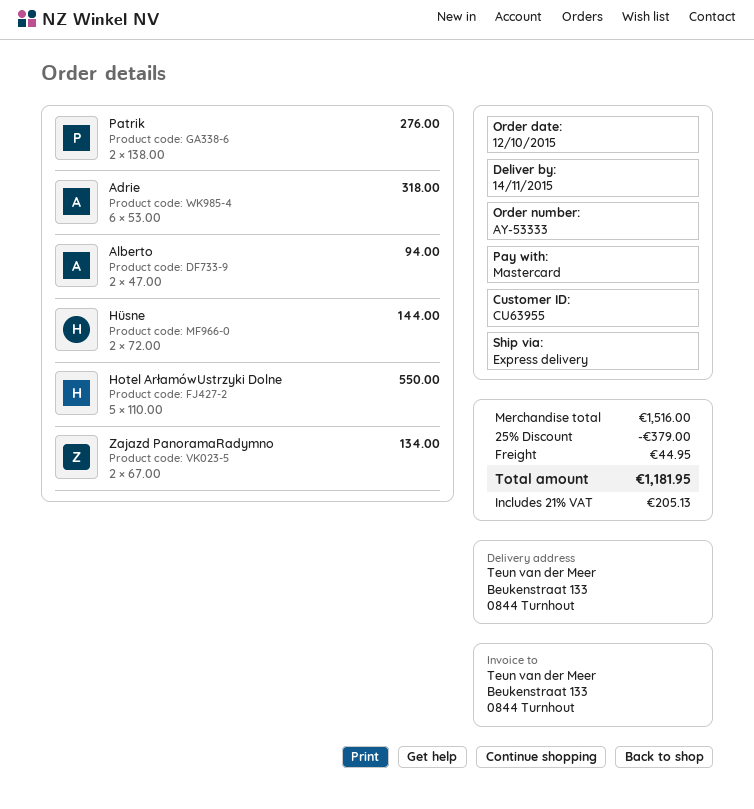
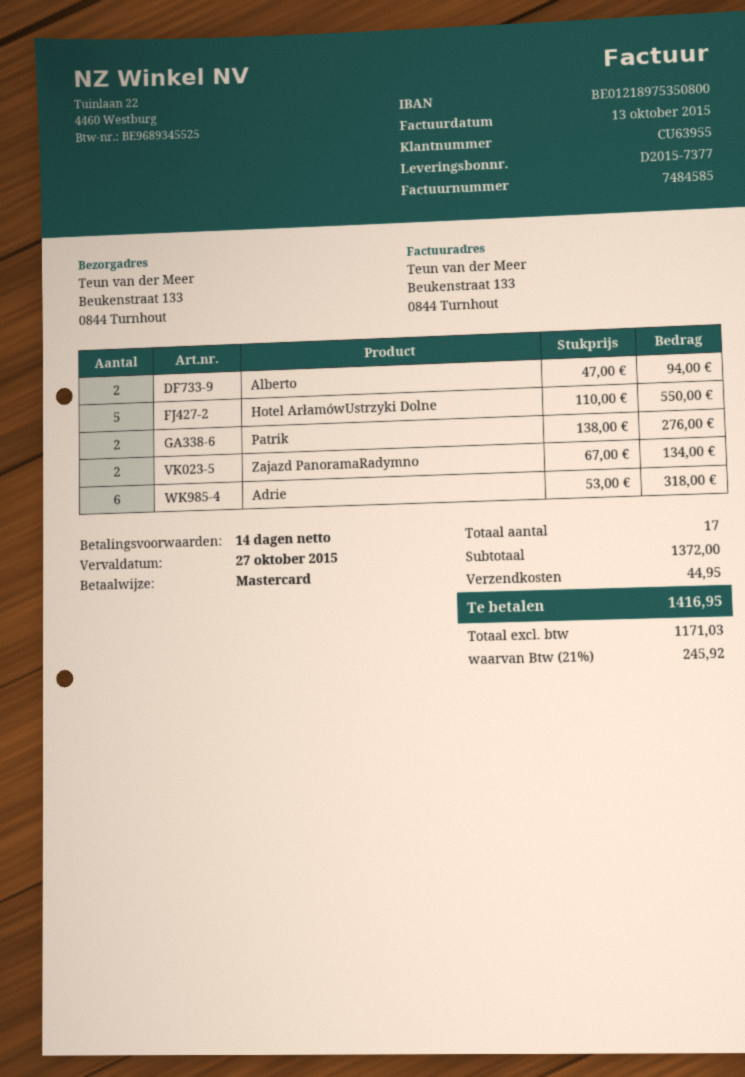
Hüsne: 2 x 72.00 = 144.00 -> none
subtotal: 1516.00 -> 1372.00
discount: 25% = 379.00 -> none
tax: 21% = 205.13 -> 21% = 245.92
total: 1181.95 -> 1416.95

